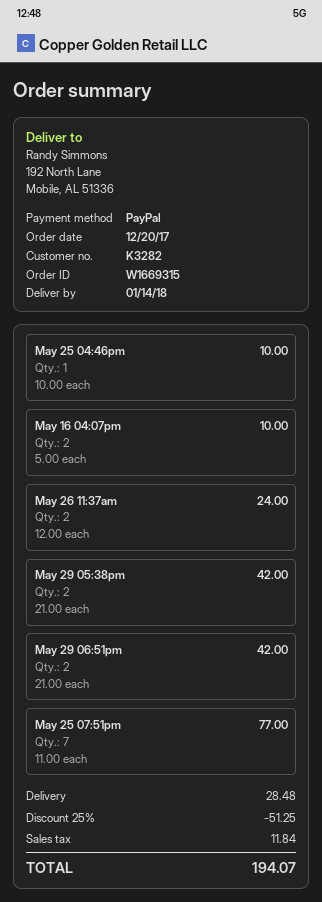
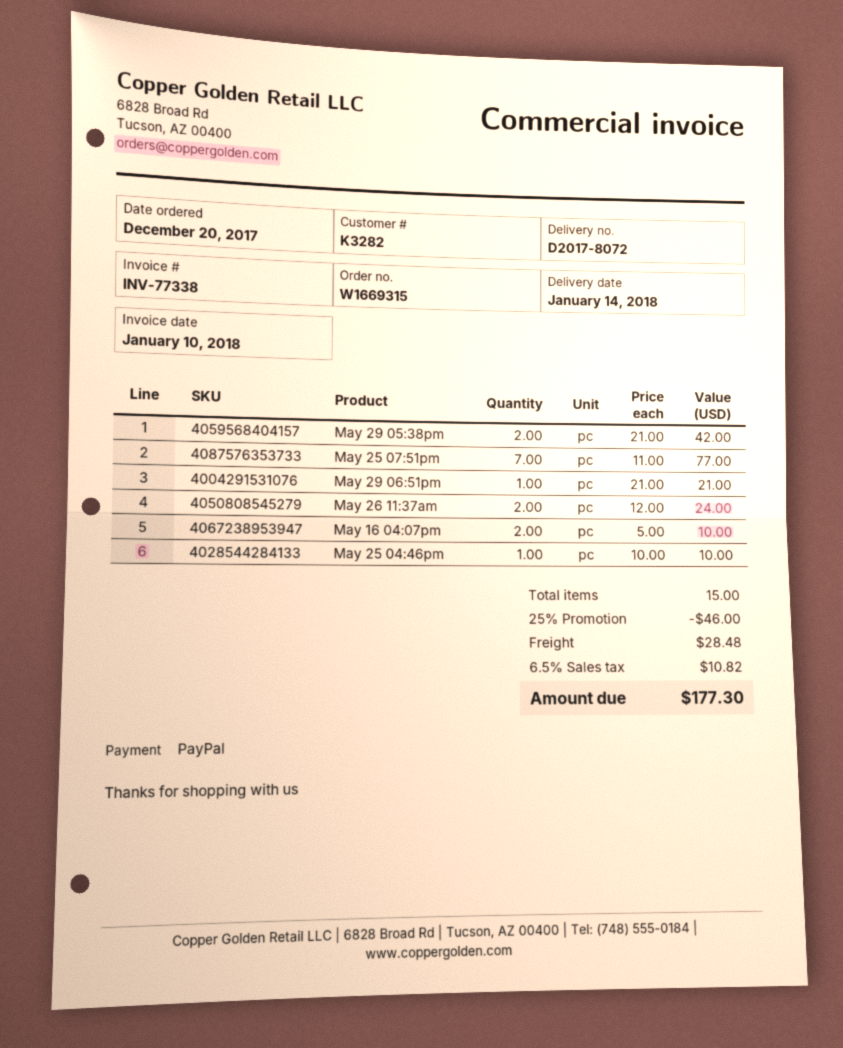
May 29 06:51pm: 2 x 21.00 = 42.00 -> 1 x 21.00 = 21.00
discount: 25% = 51.25 -> 25% = 46.00
tax: 11.84 -> 10.82
total: 194.07 -> 177.30

